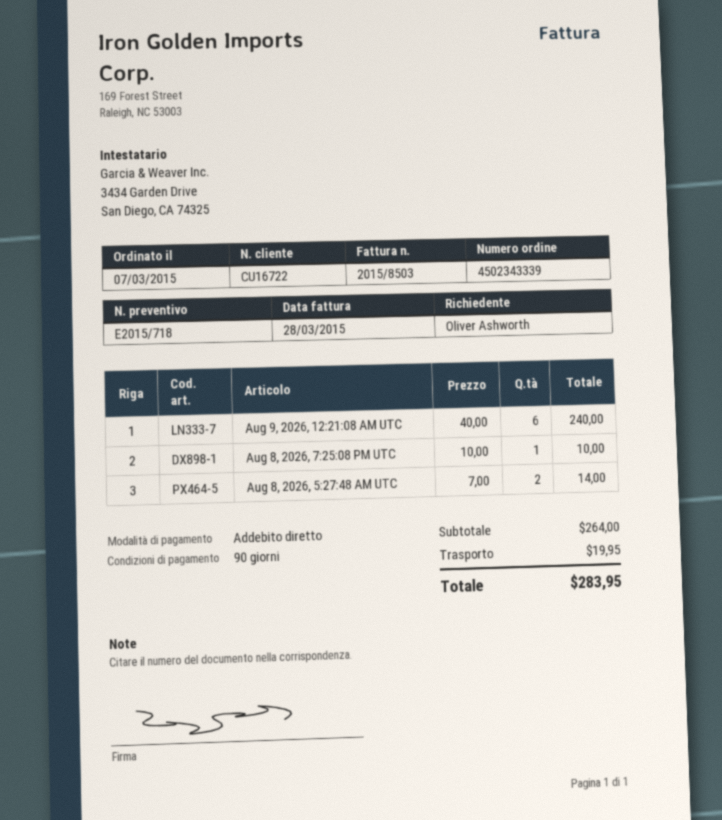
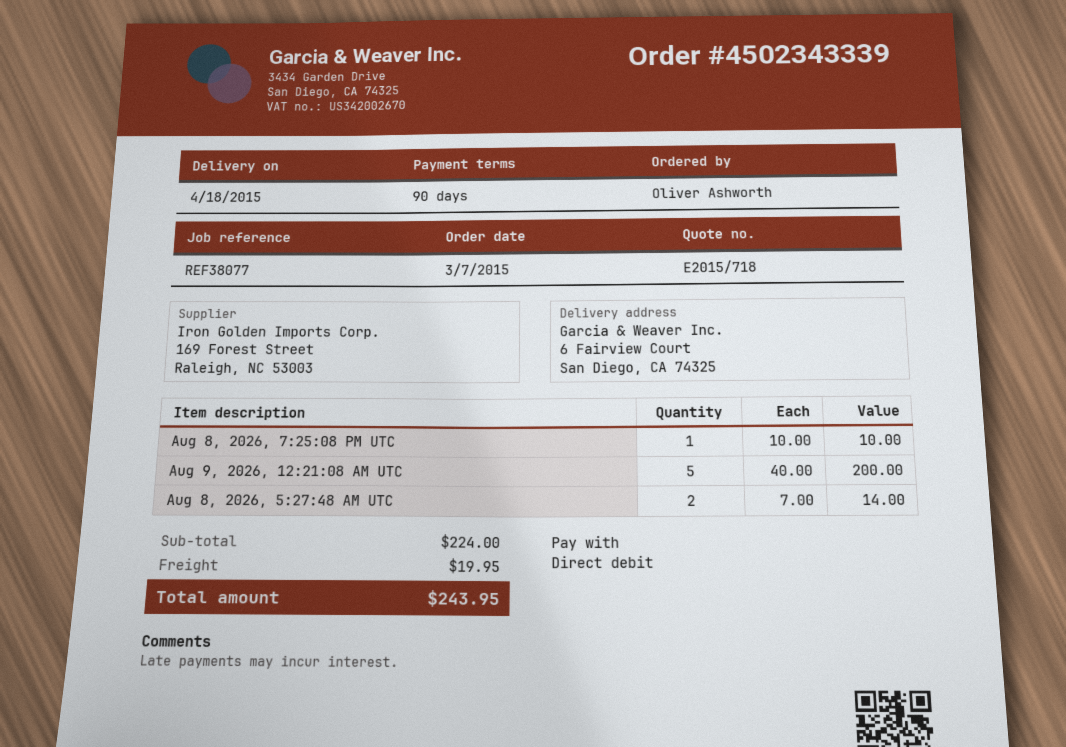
Aug 9, 2026, 12:21:08 AM UTC: 6 x 40.00 = 240.00 -> 5 x 40.00 = 200.00
subtotal: 264.00 -> 224.00
total: 283.95 -> 243.95

